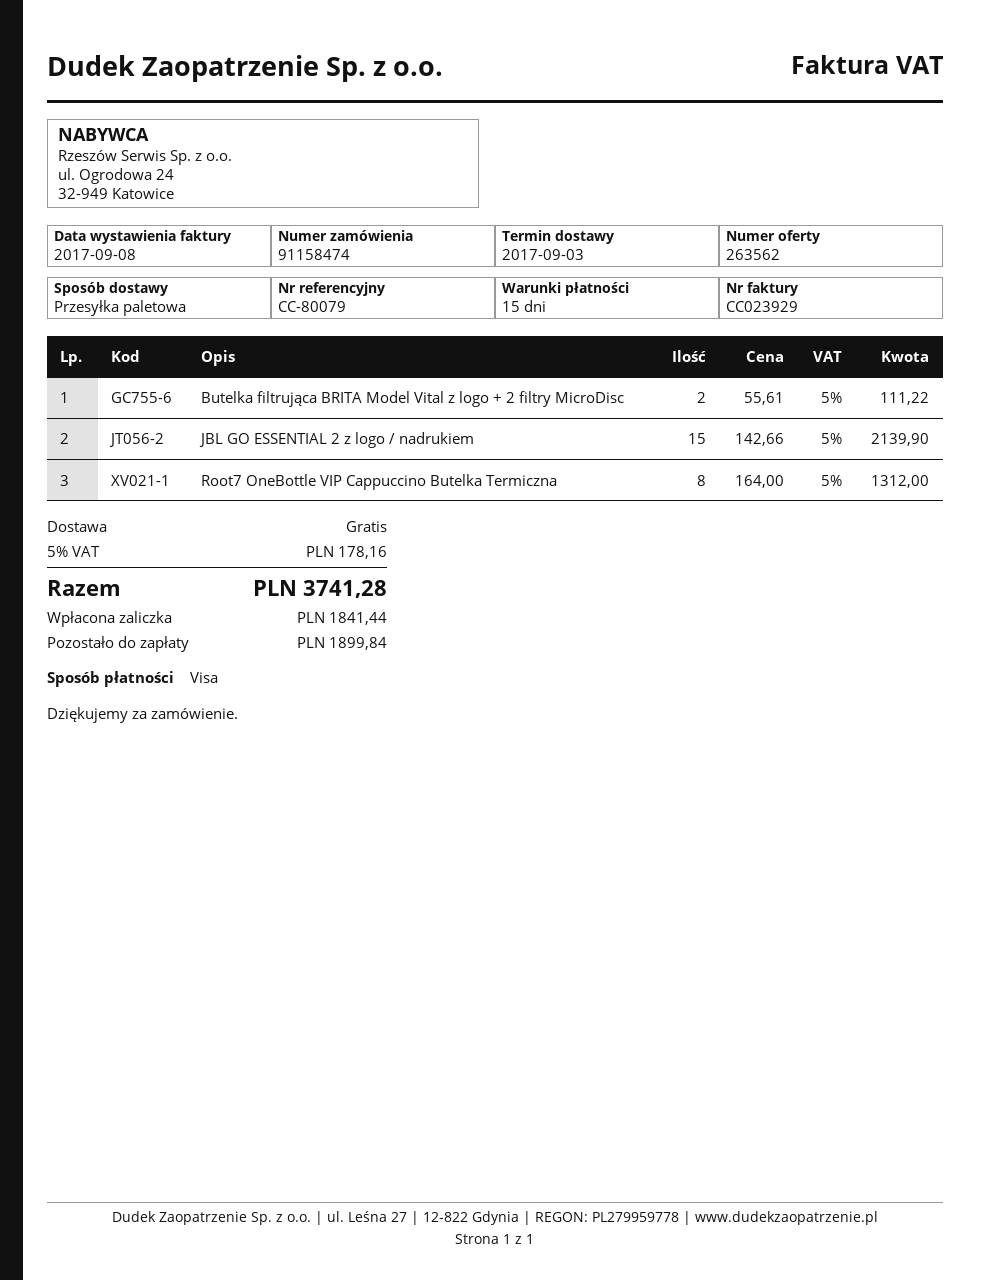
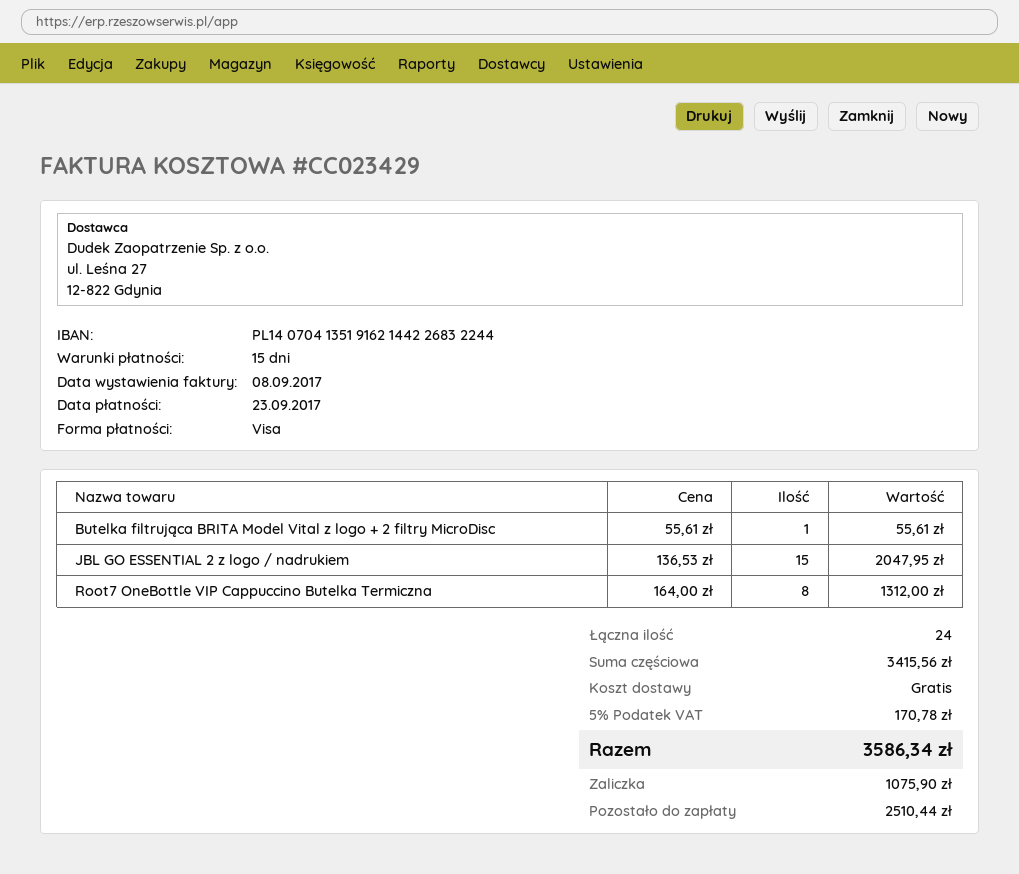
invoice number: CC023929 -> CC023429
Butelka filtrująca BRITA Model Vital z logo + 2 filtry MicroDisc: 2 x 55.61 = 111.22 -> 1 x 55.61 = 55.61
JBL GO ESSENTIAL 2 z logo / nadrukiem: 15 x 142.66 = 2139.90 -> 15 x 136.53 = 2047.95
tax: 5% = 178.16 -> 5% = 170.78
total: 3741.28 -> 3586.34
deposit: 1841.44 -> 1075.90
balance: 1899.84 -> 2510.44

